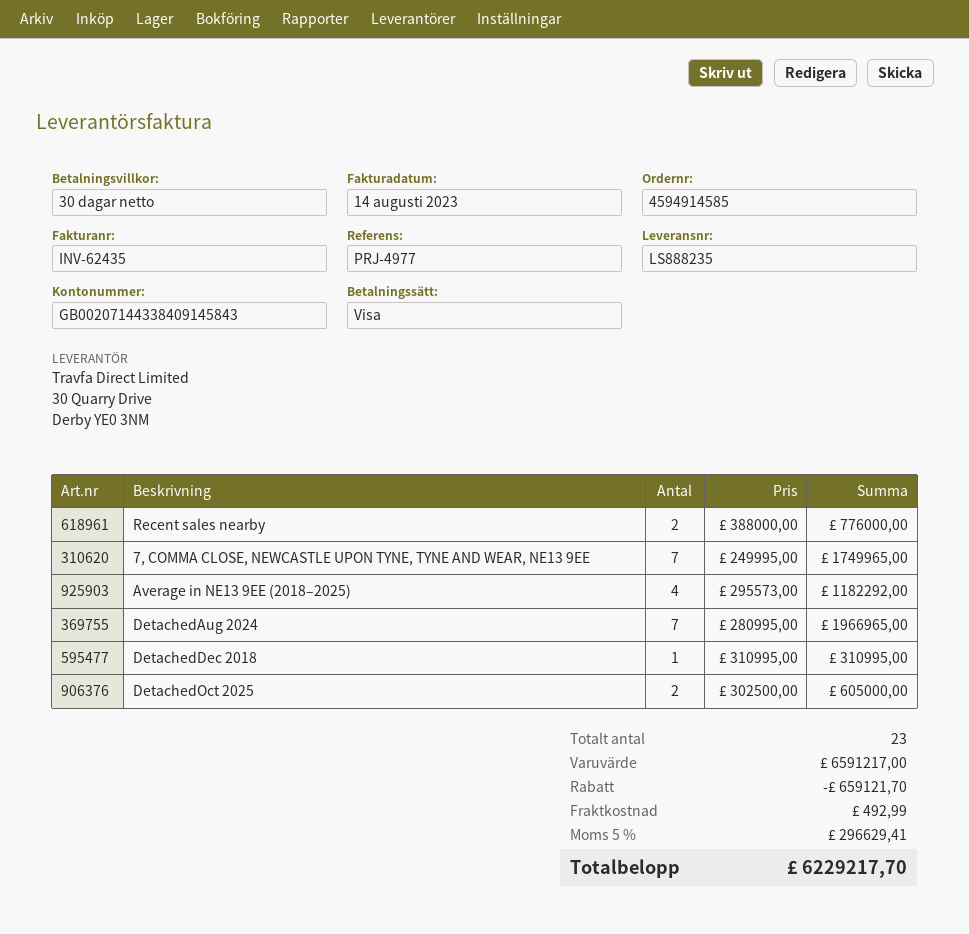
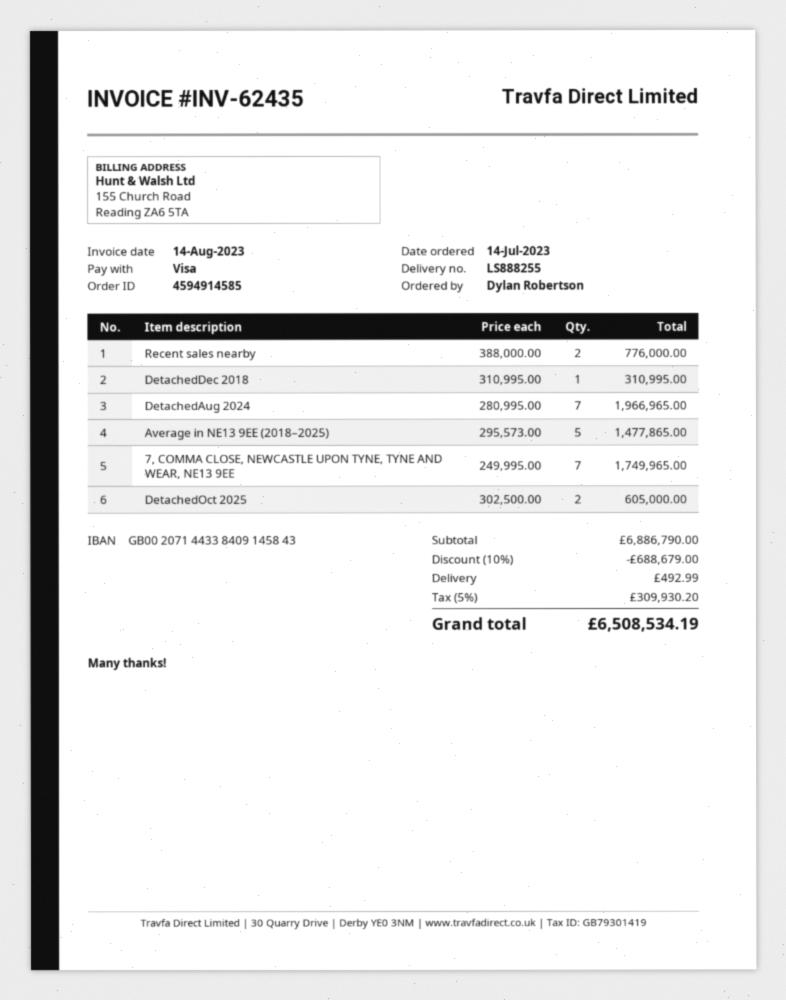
delivery note number: LS888235 -> LS888255
Average in NE13 9EE (2018–2025): 4 x 295573.00 = 1182292.00 -> 5 x 295573.00 = 1477865.00
subtotal: 6591217.00 -> 6886790.00
discount: 659121.70 -> 688679.00
tax: 5% = 296629.41 -> 5% = 309930.20
total: 6229217.70 -> 6508534.19

